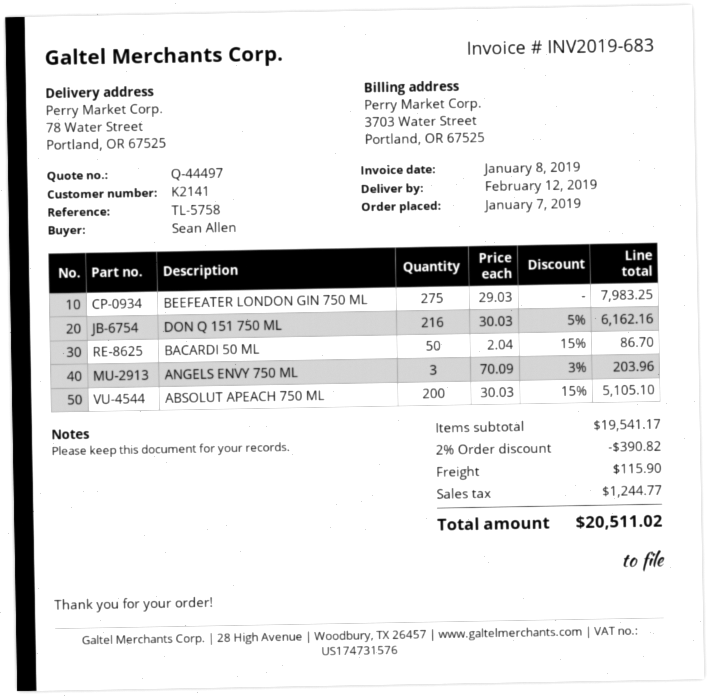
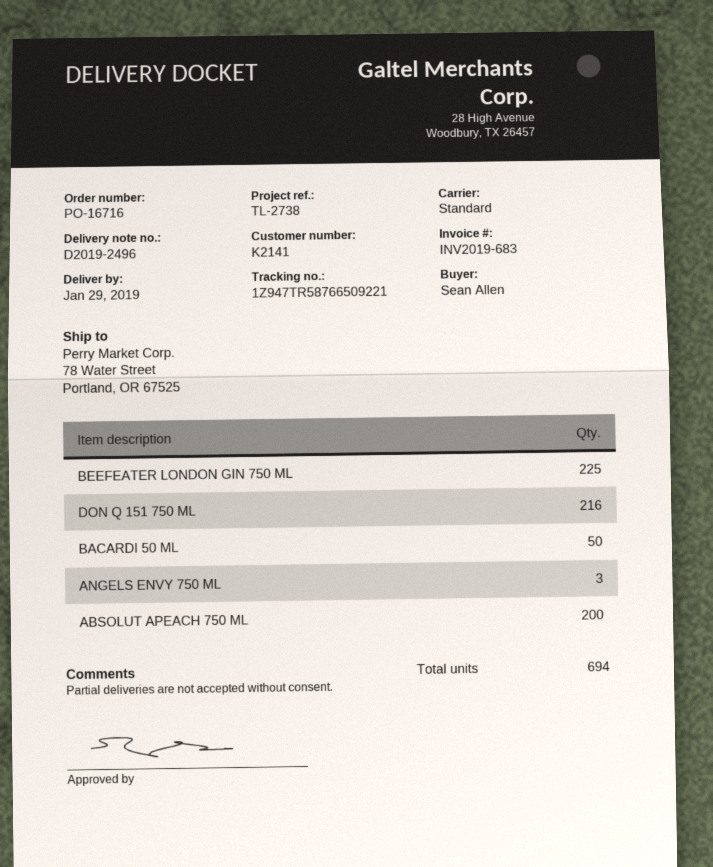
delivery date: 2019-02-12 -> 2019-01-29
reference: TL-5758 -> TL-2738
BEEFEATER LONDON GIN 750 ML: 275 -> 225

